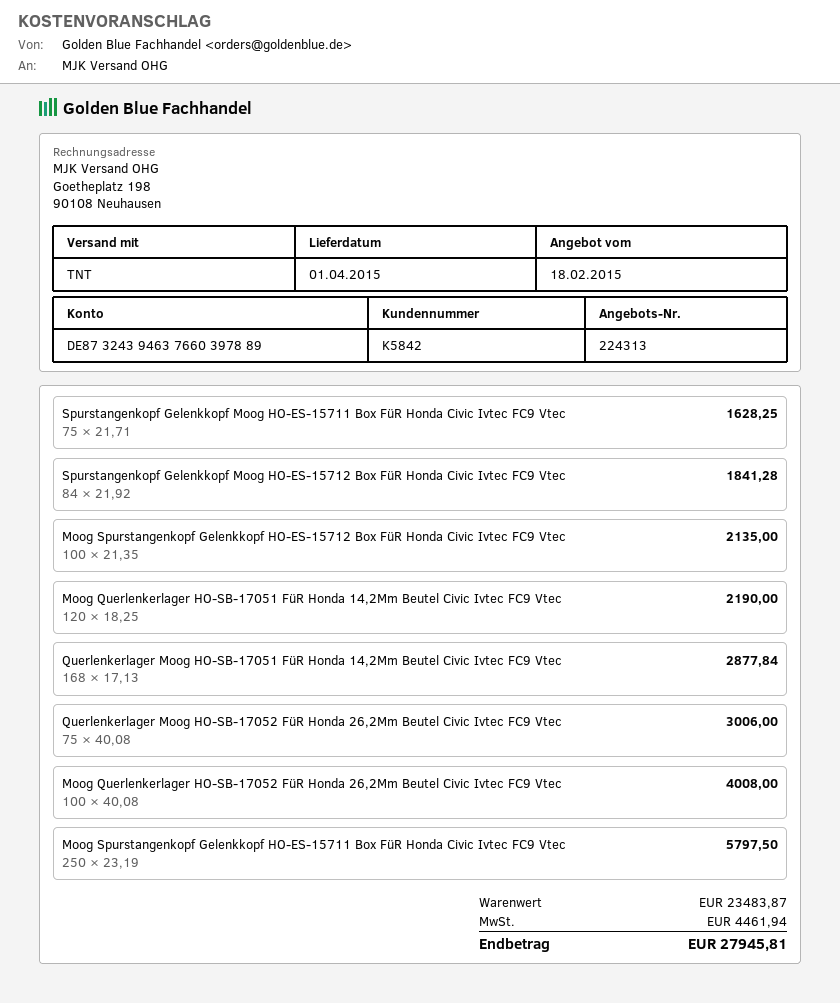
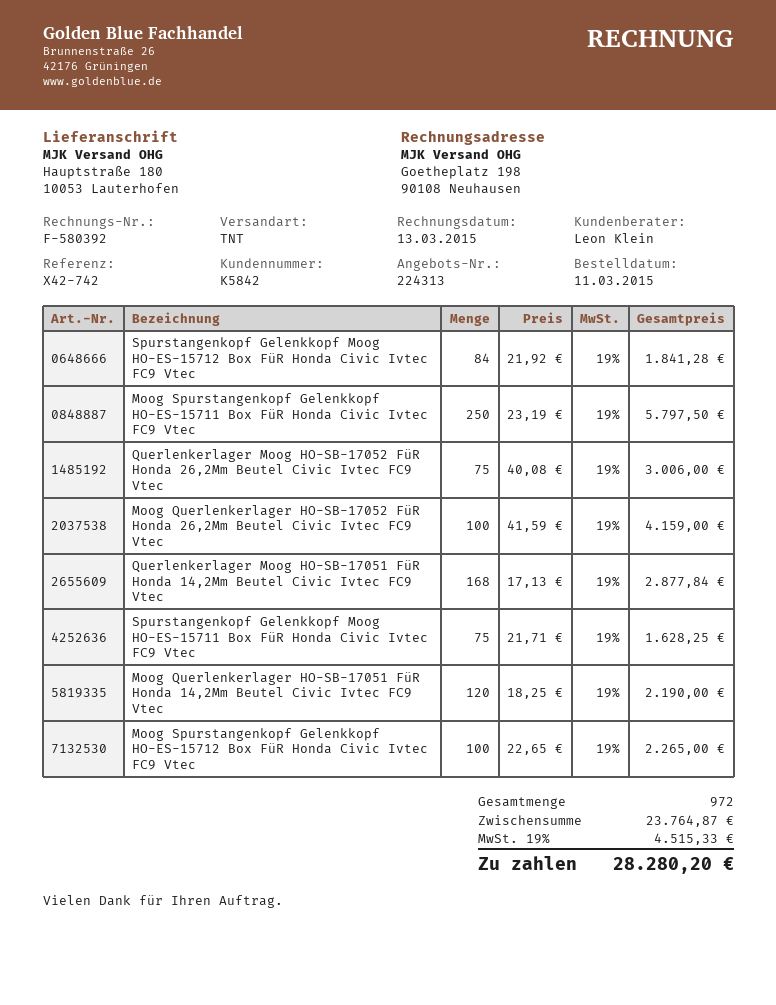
Moog Spurstangenkopf Gelenkkopf HO-ES-15712 Box FüR Honda Civic Ivtec FC9 Vtec: 100 x 21.35 = 2135.00 -> 100 x 22.65 = 2265.00
Moog Querlenkerlager HO-SB-17052 FüR Honda 26,2Mm Beutel Civic Ivtec FC9 Vtec: 100 x 40.08 = 4008.00 -> 100 x 41.59 = 4159.00
subtotal: 23483.87 -> 23764.87
tax: 4461.94 -> 4515.33
total: 27945.81 -> 28280.20

